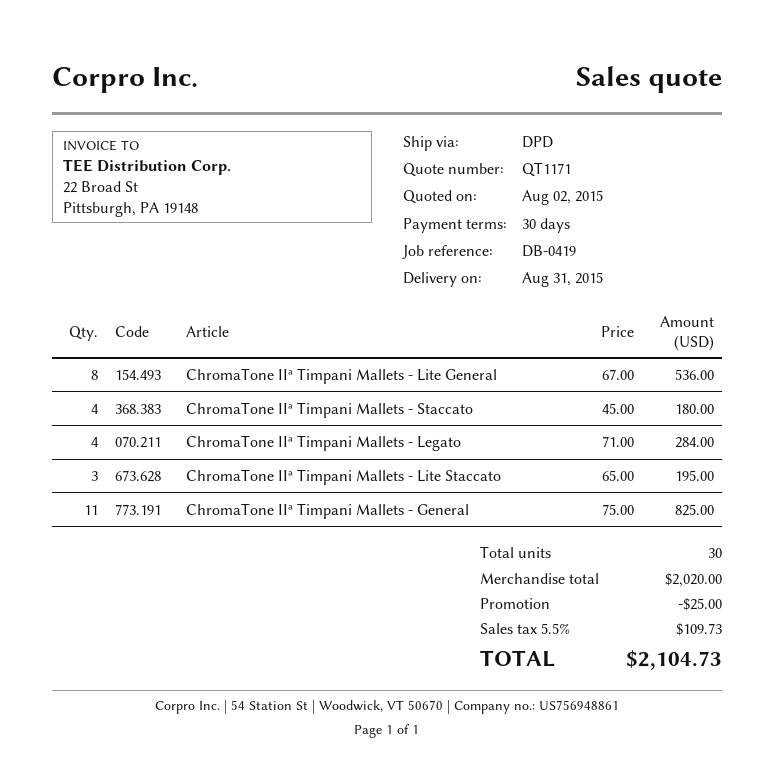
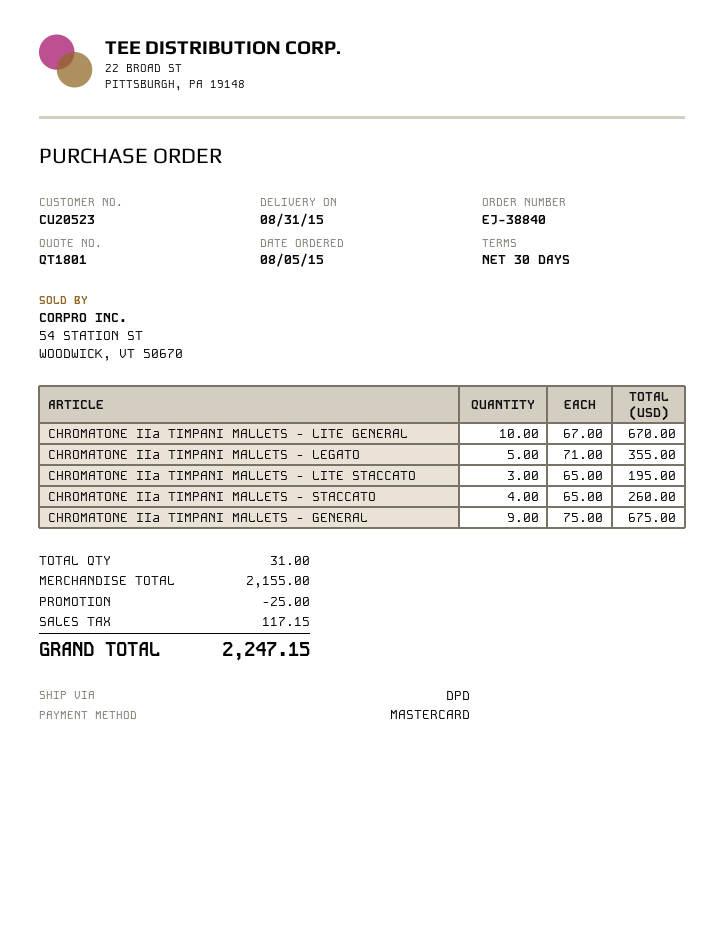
quote number: QT1171 -> QT1801
ChromaTone IIª Timpani Mallets - Lite General: 8 x 67.00 = 536.00 -> 10 x 67.00 = 670.00
ChromaTone IIª Timpani Mallets - Staccato: 4 x 45.00 = 180.00 -> 4 x 65.00 = 260.00
ChromaTone IIª Timpani Mallets - Legato: 4 x 71.00 = 284.00 -> 5 x 71.00 = 355.00
ChromaTone IIª Timpani Mallets - General: 11 x 75.00 = 825.00 -> 9 x 75.00 = 675.00
total quantity: 30 -> 31
subtotal: 2020.00 -> 2155.00
tax: 109.73 -> 117.15
total: 2104.73 -> 2247.15

